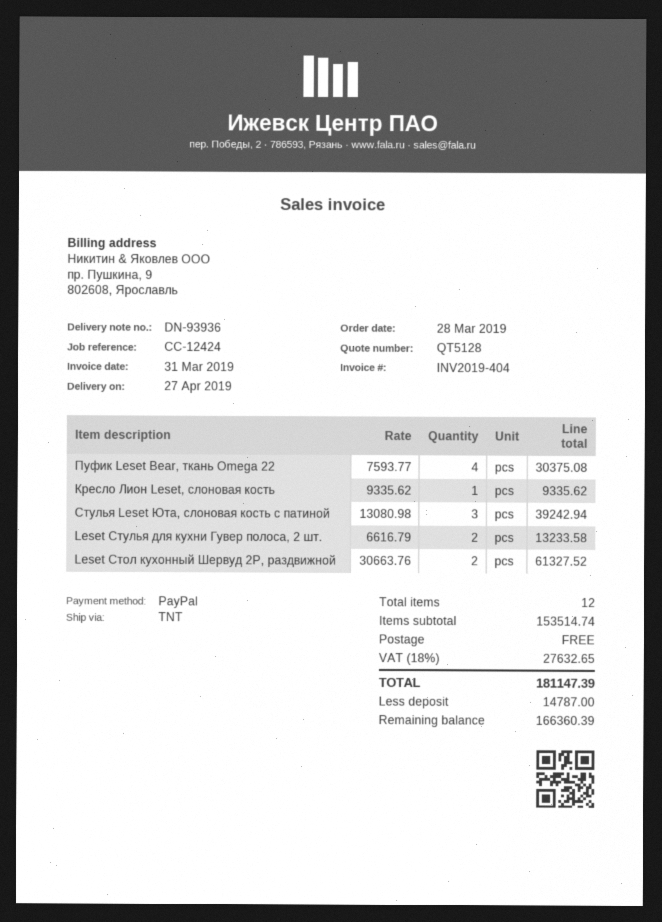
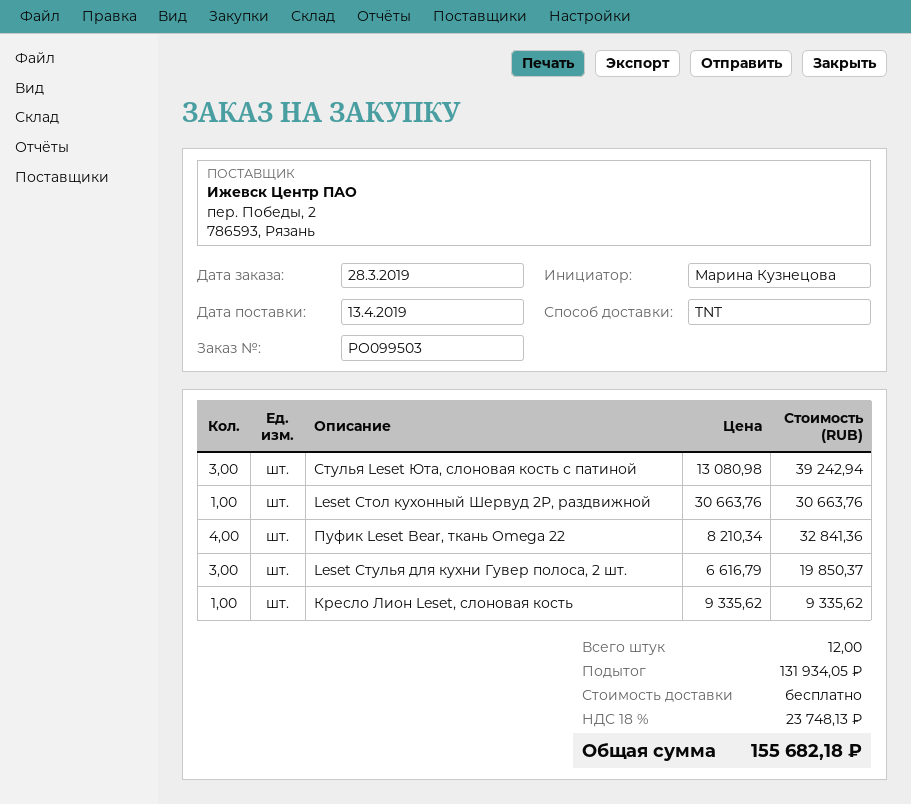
delivery date: 2019-04-27 -> 2019-04-13
Пуфик Leset Bear, ткань Omega 22: 4 x 7593.77 = 30375.08 -> 4 x 8210.34 = 32841.36
Leset Стулья для кухни Гувер полоса, 2 шт.: 2 x 6616.79 = 13233.58 -> 3 x 6616.79 = 19850.37
Leset Стол кухонный Шервуд 2Р, раздвижной: 2 x 30663.76 = 61327.52 -> 1 x 30663.76 = 30663.76
subtotal: 153514.74 -> 131934.05
tax: 18% = 27632.65 -> 18% = 23748.13
total: 181147.39 -> 155682.18

